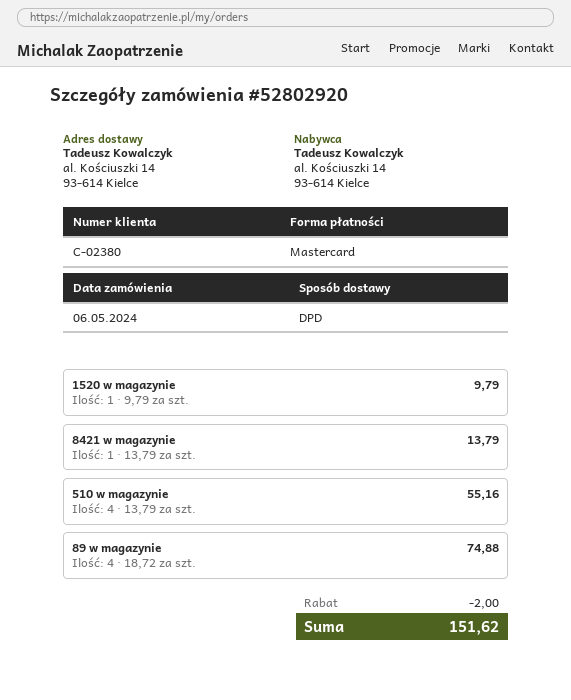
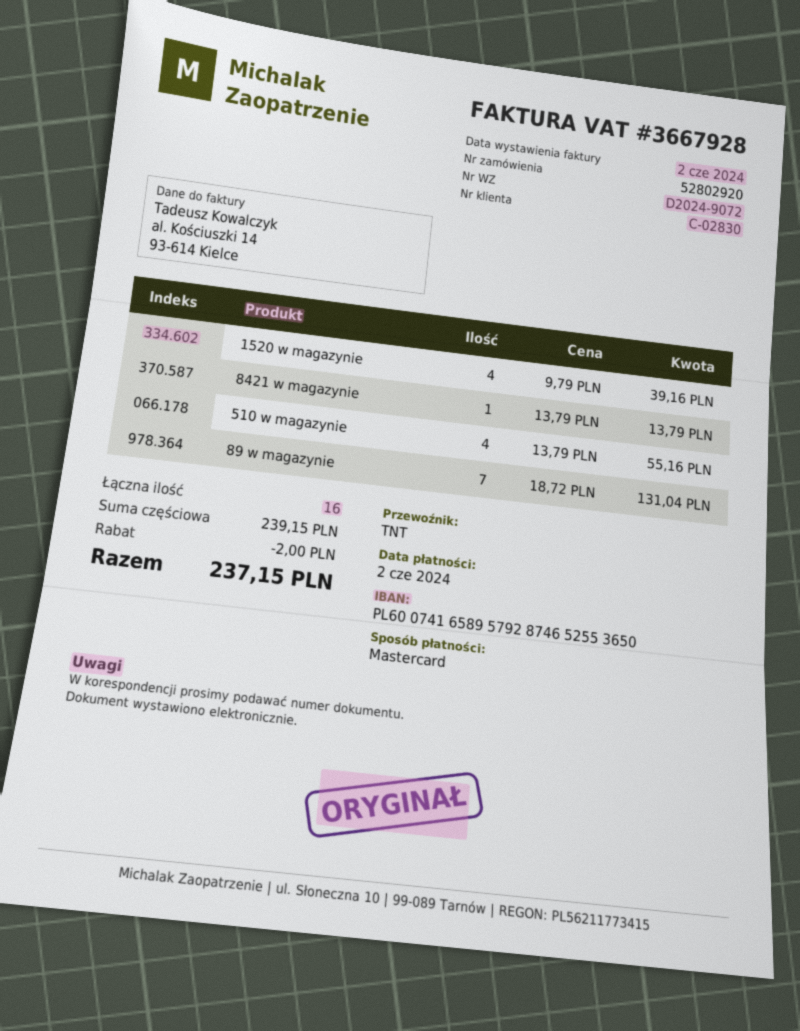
customer number: C-02380 -> C-02830
shipping method: DPD -> TNT
1520 w magazynie: 1 x 9.79 = 9.79 -> 4 x 9.79 = 39.16
89 w magazynie: 4 x 18.72 = 74.88 -> 7 x 18.72 = 131.04
total: 151.62 -> 237.15

